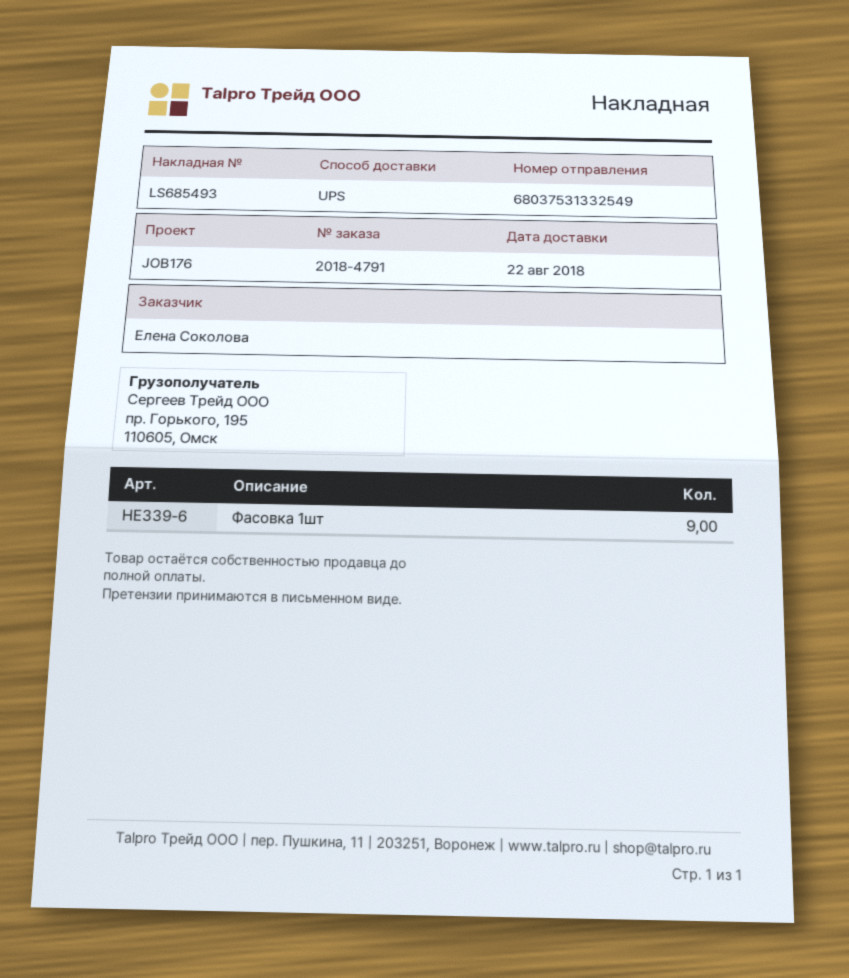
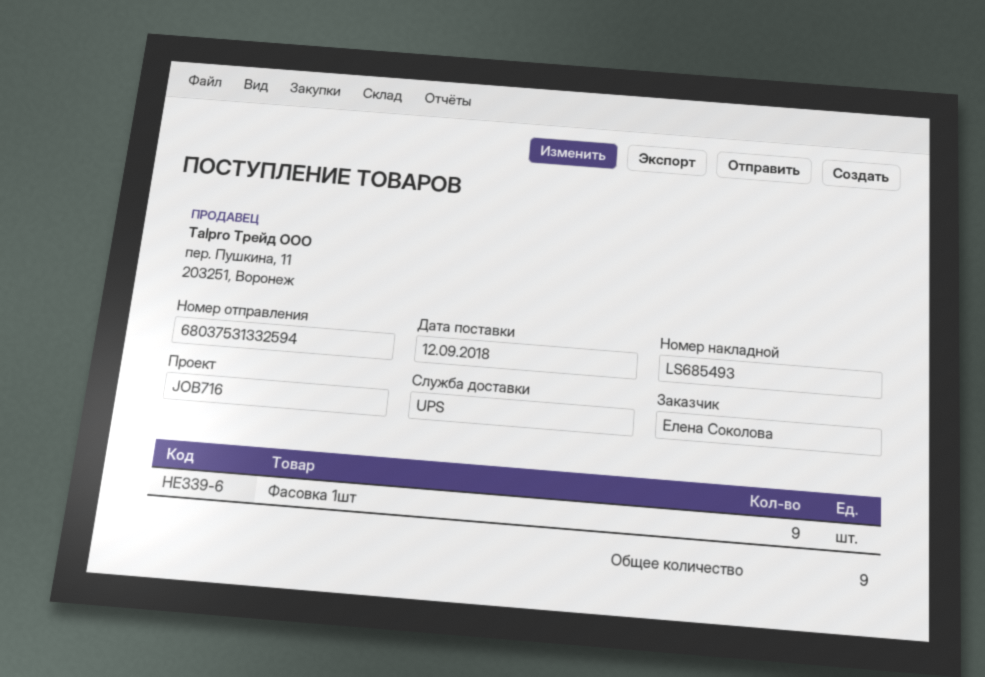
delivery date: 2018-08-22 -> 2018-09-12
reference: JOB176 -> JOB716
tracking number: 68037531332549 -> 68037531332594

